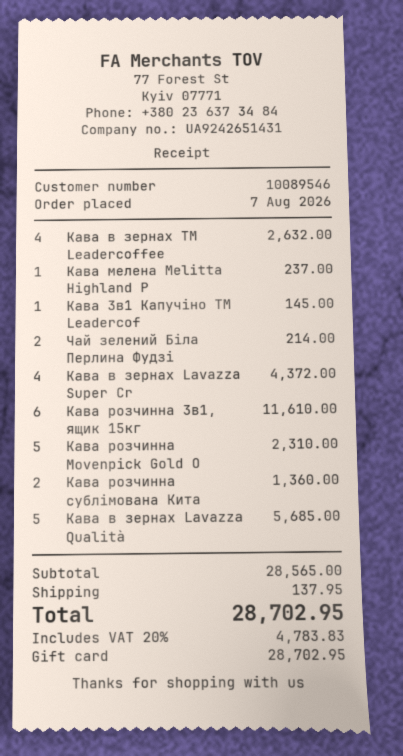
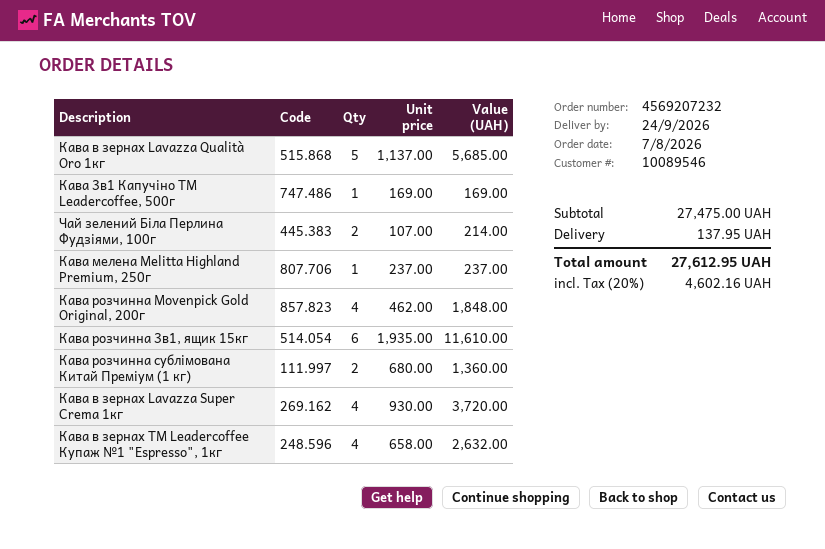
Кава 3в1 Капучіно TM Leadercof: 1 for 145.00 -> 1 for 169.00
Кава в зернах Lavazza Super Cr: 4 for 4372.00 -> 4 for 3720.00
Кава розчинна Movenpick Gold O: 5 for 2310.00 -> 4 for 1848.00
subtotal: 28565.00 -> 27475.00
tax: 20% = 4783.83 -> 20% = 4602.16
total: 28702.95 -> 27612.95

